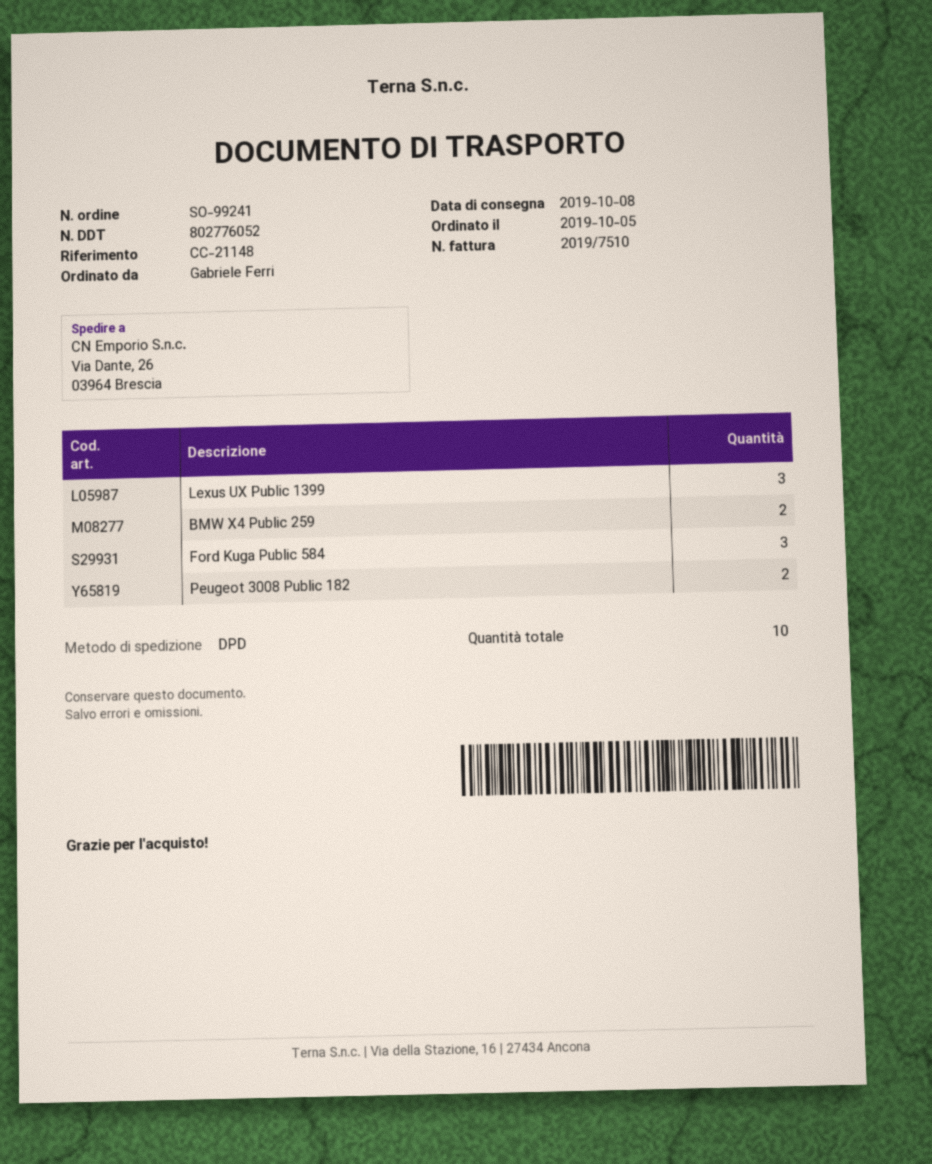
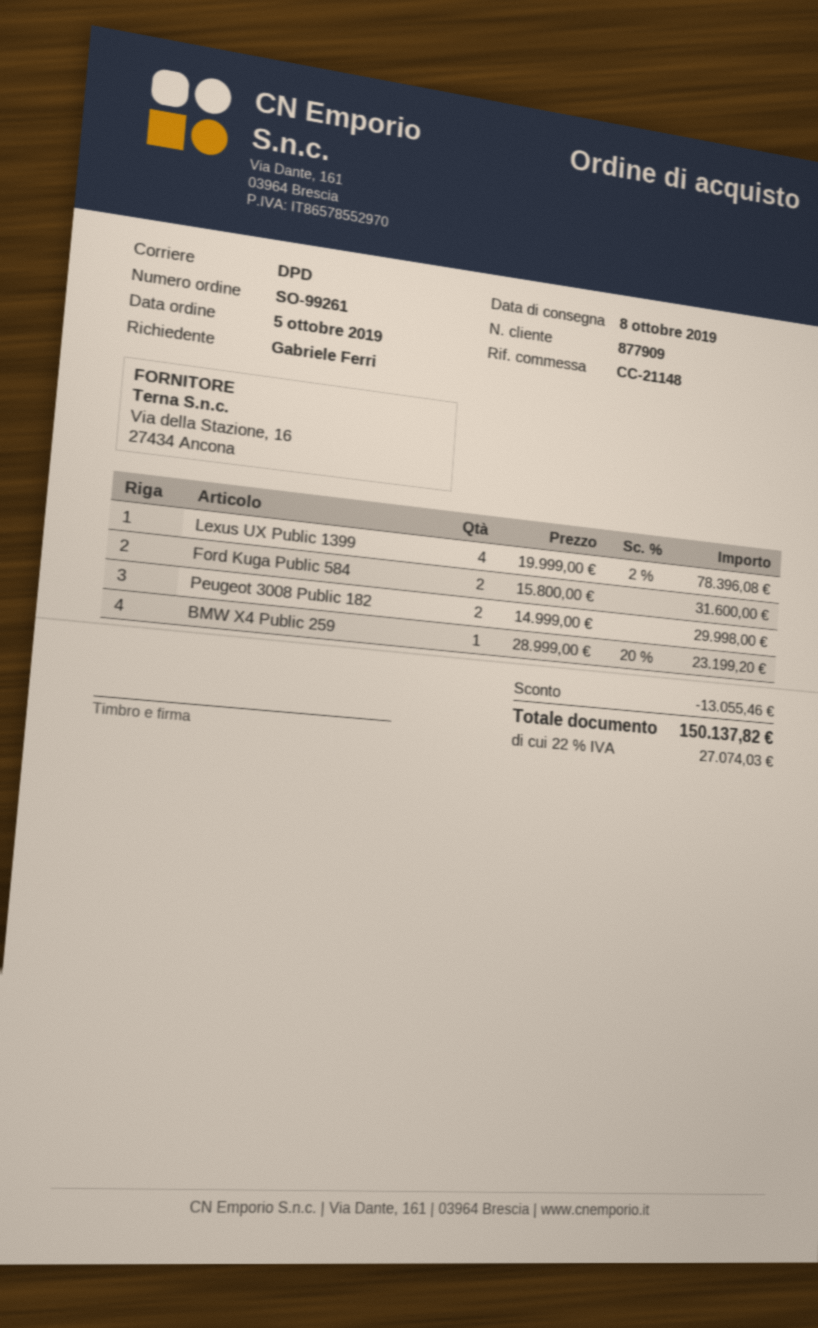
order number: SO-99241 -> SO-99261
Lexus UX Public 1399: 3 -> 4
BMW X4 Public 259: 2 -> 1
Ford Kuga Public 584: 3 -> 2

